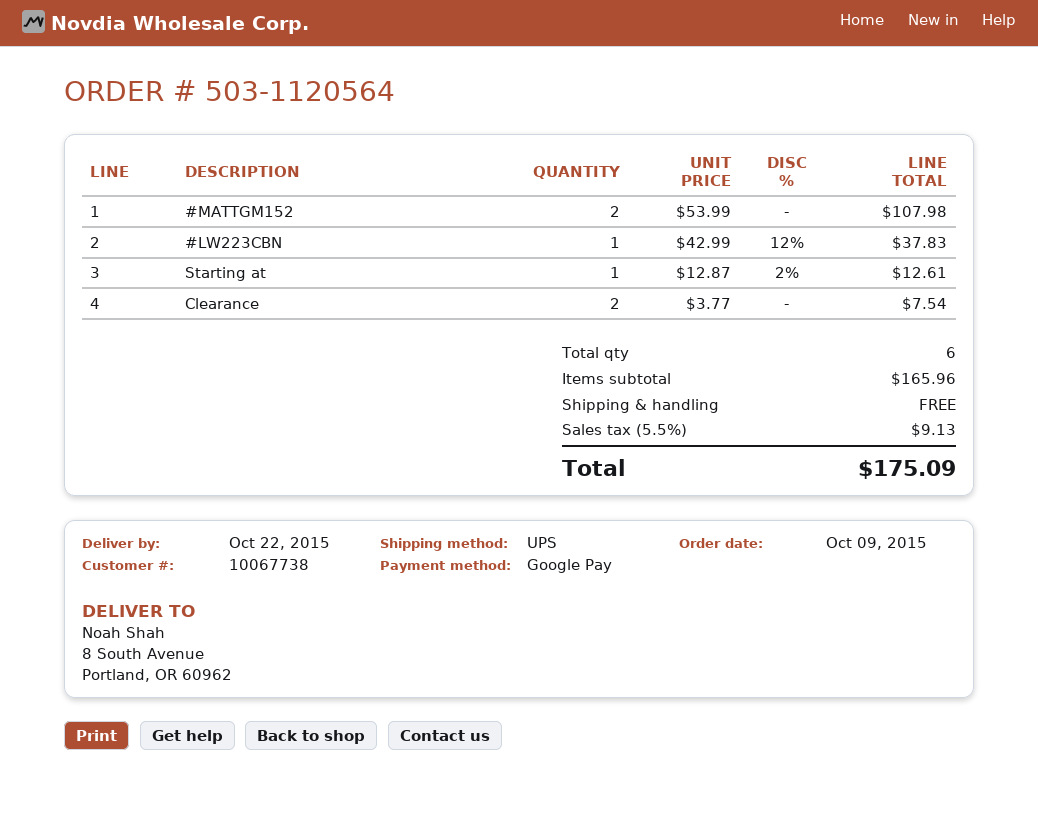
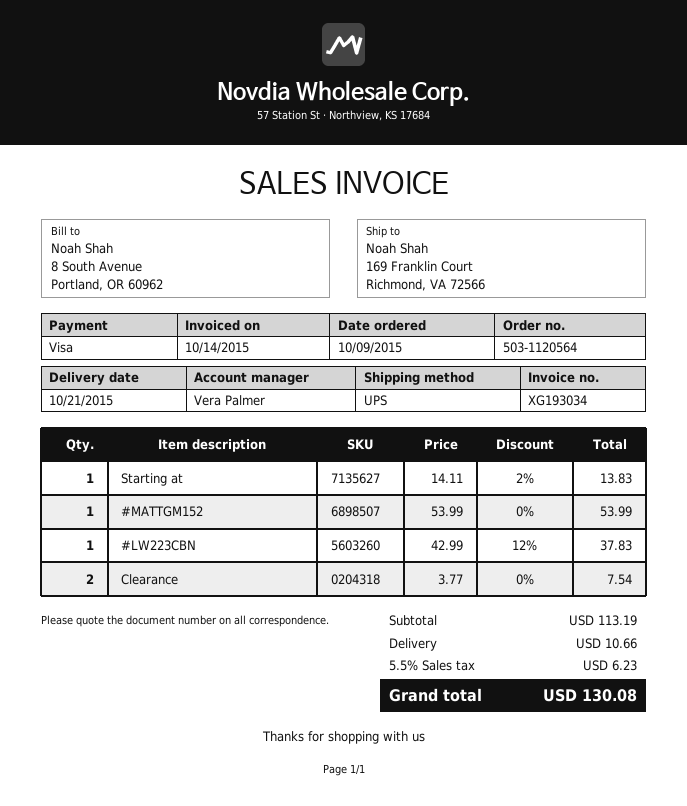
delivery date: 2015-10-22 -> 2015-10-21
payment method: Google Pay -> Visa
ship to: 8 South Avenue, Portland, OR 60962 -> 169 Franklin Court, Richmond, VA 72566
#MATTGM152: 2 x 53.99 = 107.98 -> 1 x 53.99 = 53.99
Starting at: 1 x 12.87 - 2% = 12.61 -> 1 x 14.11 - 2% = 13.83
subtotal: 165.96 -> 113.19
shipping: 0.00 -> 10.66
tax: 5.5% = 9.13 -> 5.5% = 6.23
total: 175.09 -> 130.08

